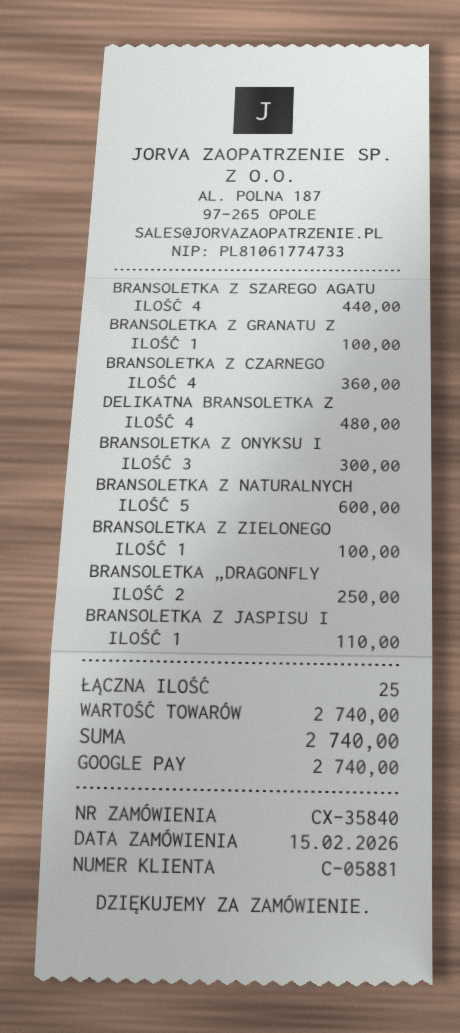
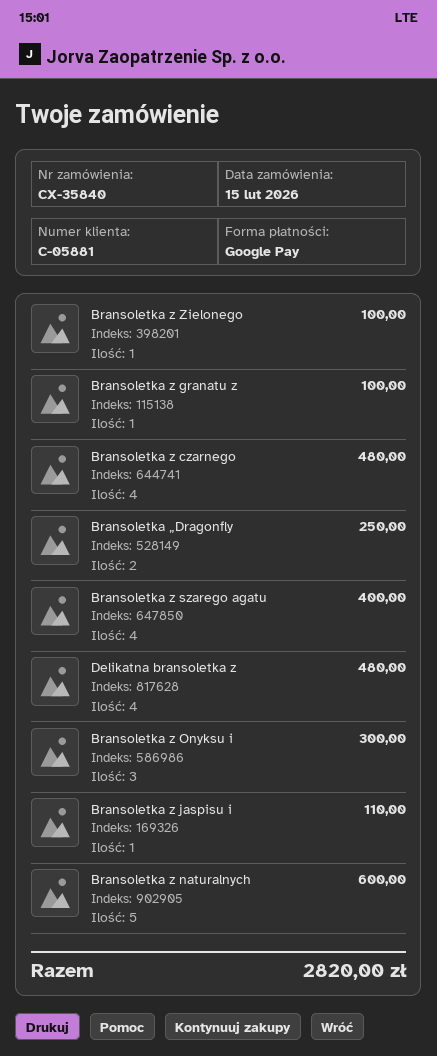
BRANSOLETKA Z SZAREGO AGATU: 4 for 440.00 -> 4 for 400.00
BRANSOLETKA Z CZARNEGO: 4 for 360.00 -> 4 for 480.00
total: 2740.00 -> 2820.00

